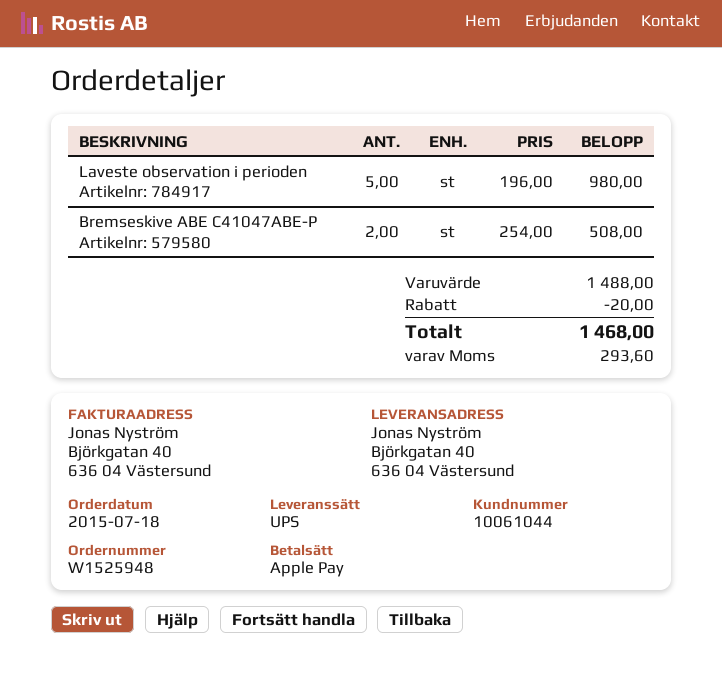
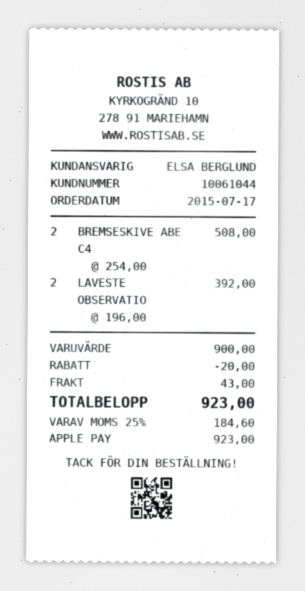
order date: 2015-07-18 -> 2015-07-17
Laveste observation i perioden: 5 x 196.00 = 980.00 -> 2 x 196.00 = 392.00
subtotal: 1488.00 -> 900.00
shipping: none -> 43.00
tax: 293.60 -> 184.60
total: 1468.00 -> 923.00

